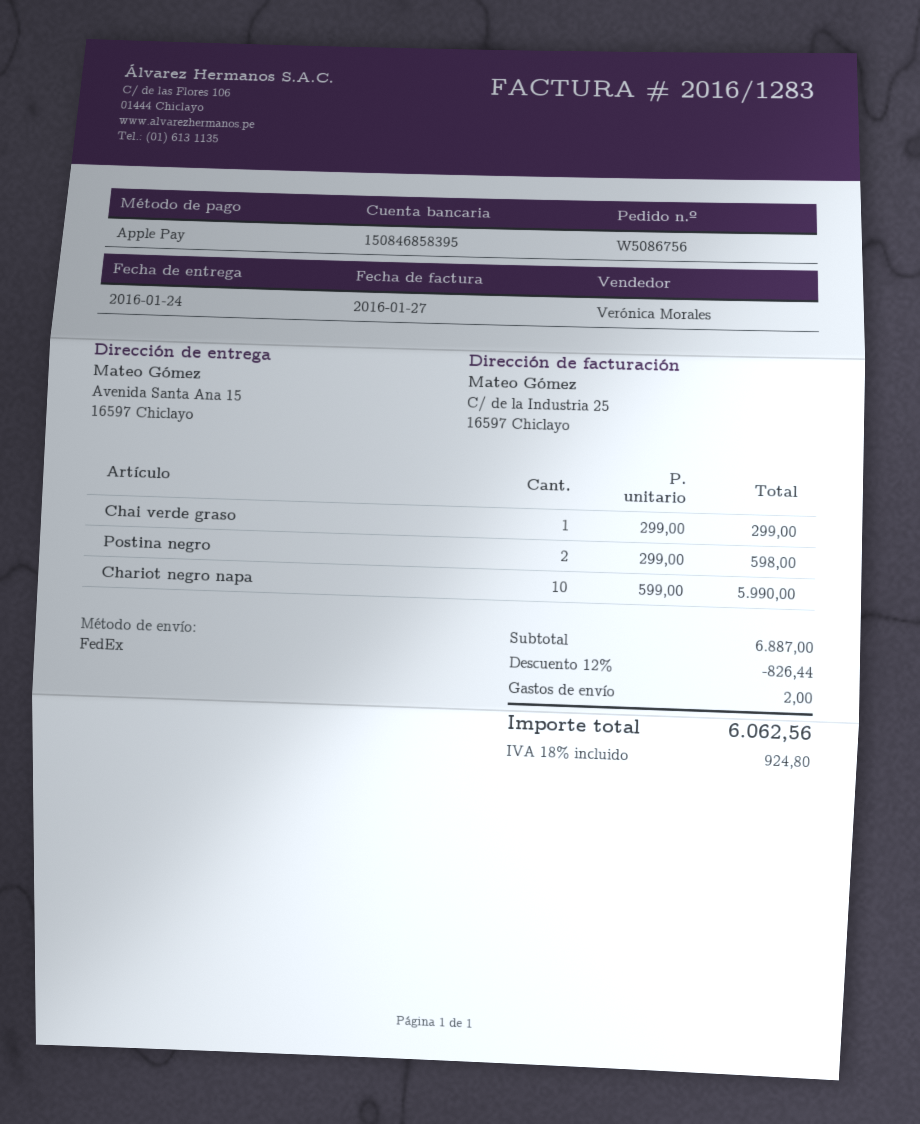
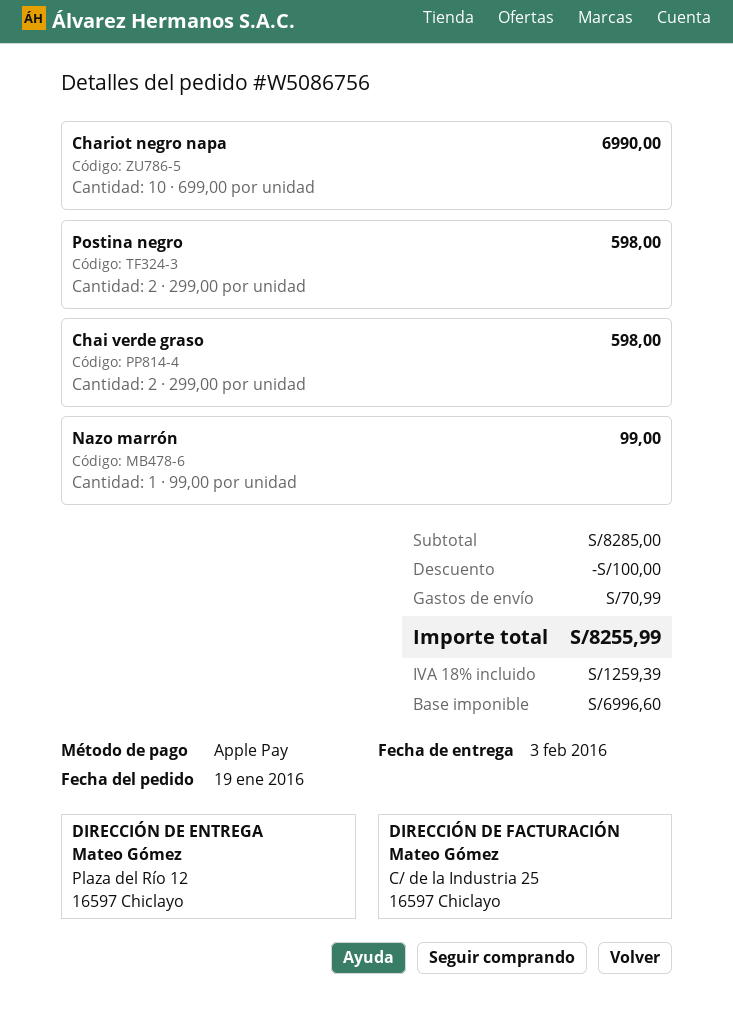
delivery date: 2016-01-24 -> 2016-02-03
ship to: Avenida Santa Ana 15, 16597 Chiclayo -> Plaza del Río 12, 16597 Chiclayo
Chai verde graso: 1 x 299.00 = 299.00 -> 2 x 299.00 = 598.00
Chariot negro napa: 10 x 599.00 = 5990.00 -> 10 x 699.00 = 6990.00
Nazo marrón: none -> 1 x 99.00 = 99.00
subtotal: 6887.00 -> 8285.00
discount: 826.44 -> 100.00
shipping: 2.00 -> 70.99
tax: 18% = 924.80 -> 18% = 1259.39
total: 6062.56 -> 8255.99

